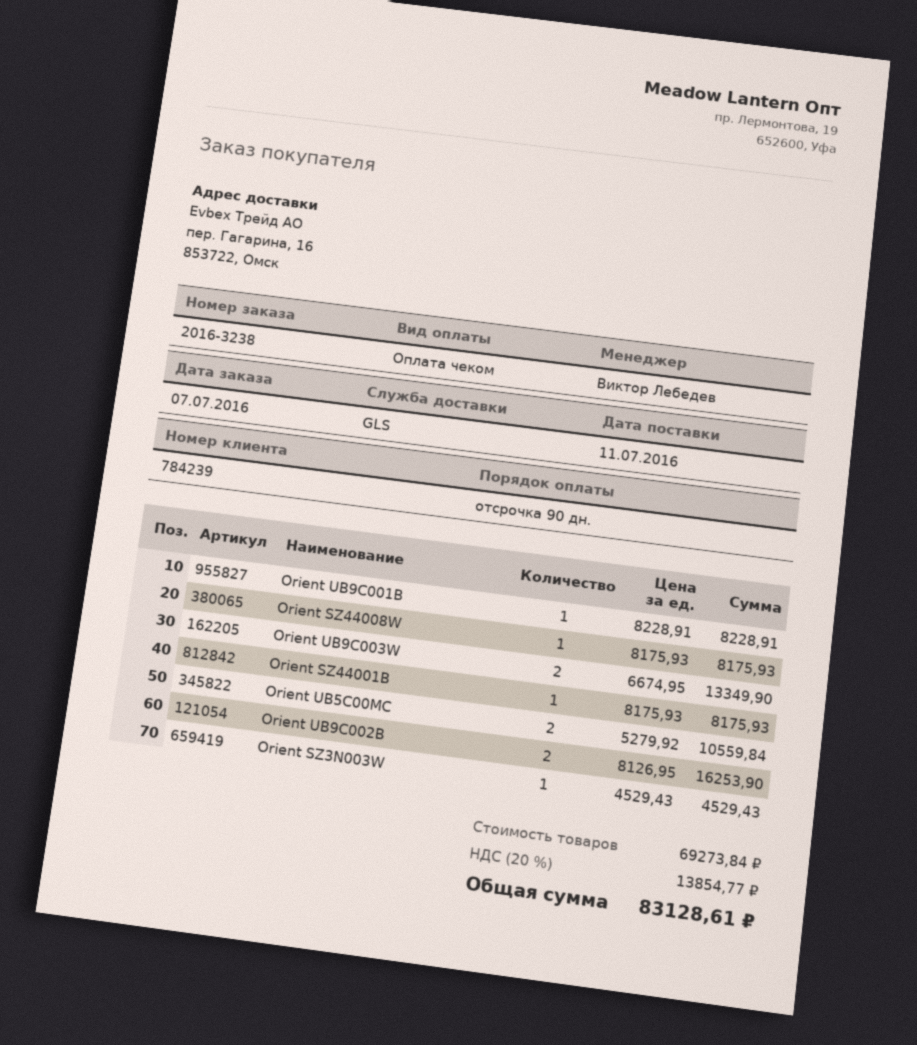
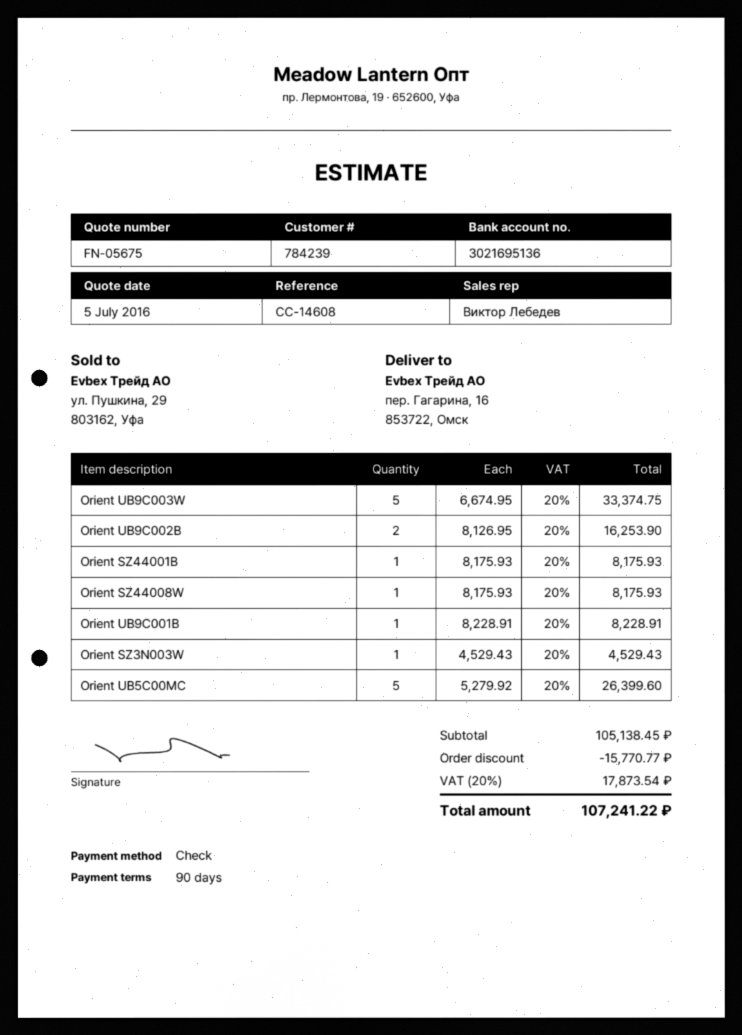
Orient UB9C003W: 2 x 6674.95 = 13349.90 -> 5 x 6674.95 = 33374.75
Orient UB5C00MC: 2 x 5279.92 = 10559.84 -> 5 x 5279.92 = 26399.60
subtotal: 69273.84 -> 105138.45
discount: none -> 15770.77
tax: 20% = 13854.77 -> 20% = 17873.54
total: 83128.61 -> 107241.22

